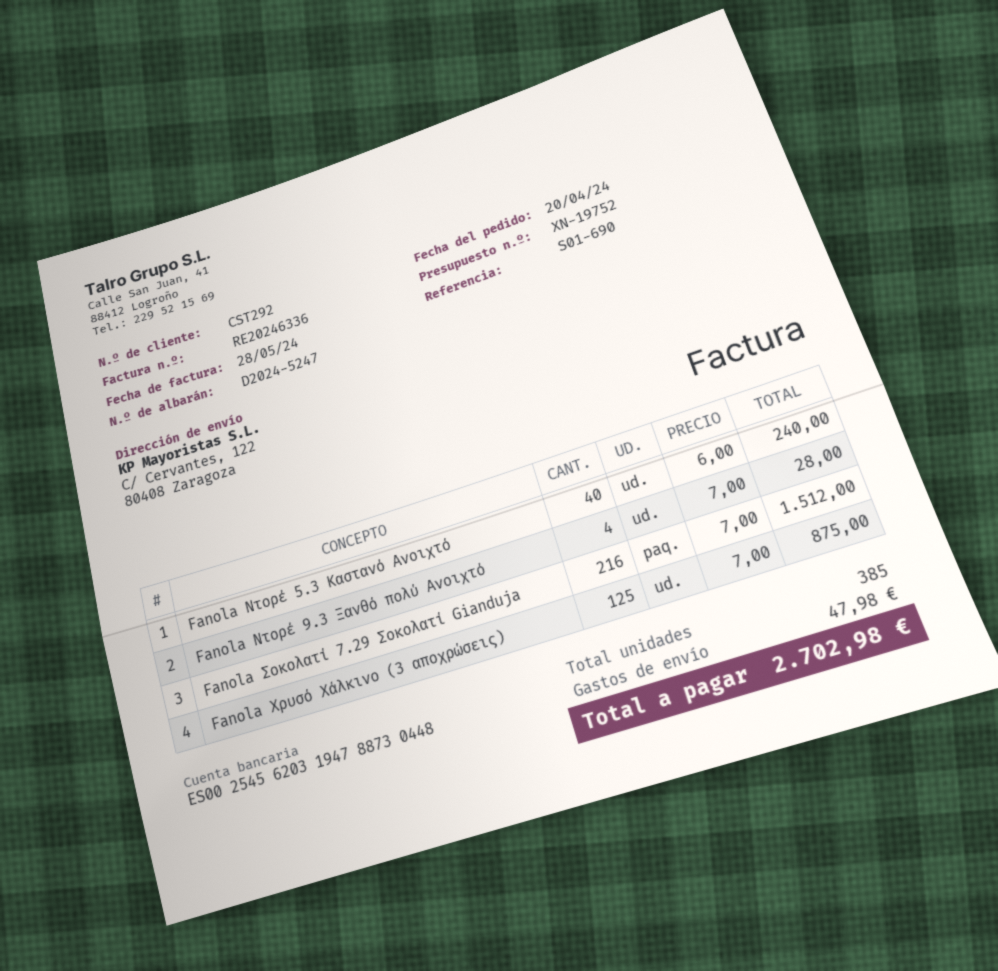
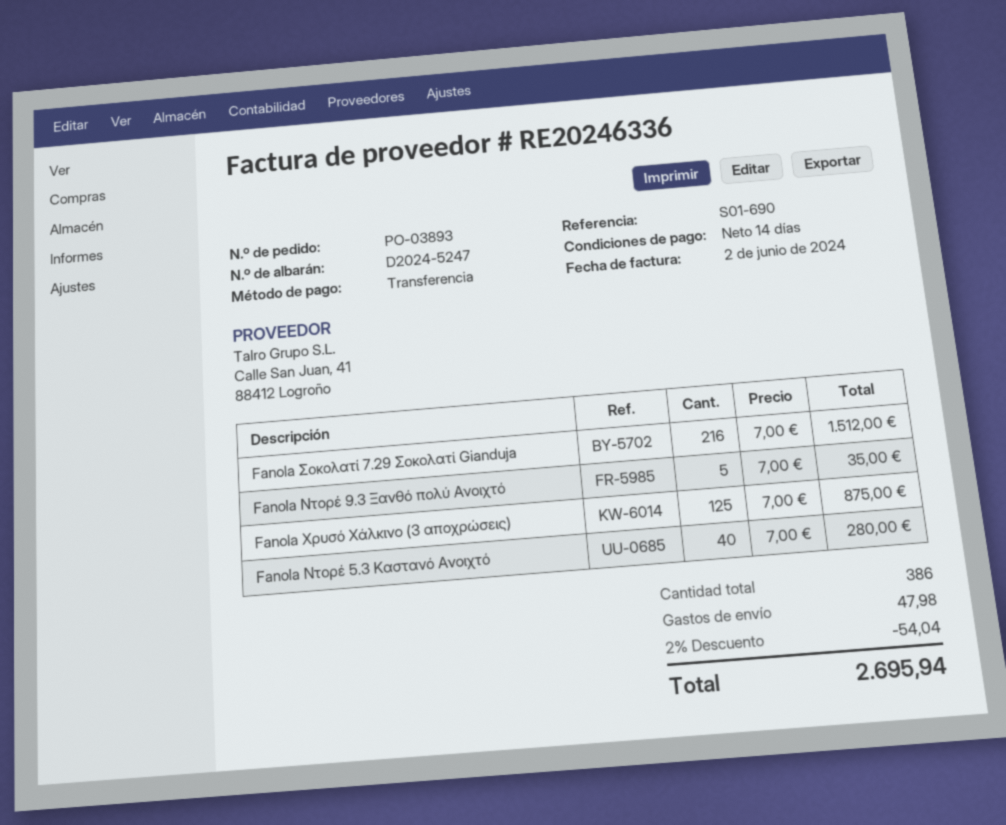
invoice date: 2024-05-28 -> 2024-06-02
Fanola Ντορέ 5.3 Καστανό Ανοιχτό: 40 x 6.00 = 240.00 -> 40 x 7.00 = 280.00
Fanola Ντορέ 9.3 Ξανθό πολύ Ανοιχτό: 4 x 7.00 = 28.00 -> 5 x 7.00 = 35.00
total quantity: 385 -> 386
discount: none -> 2% = 54.04
total: 2702.98 -> 2695.94

